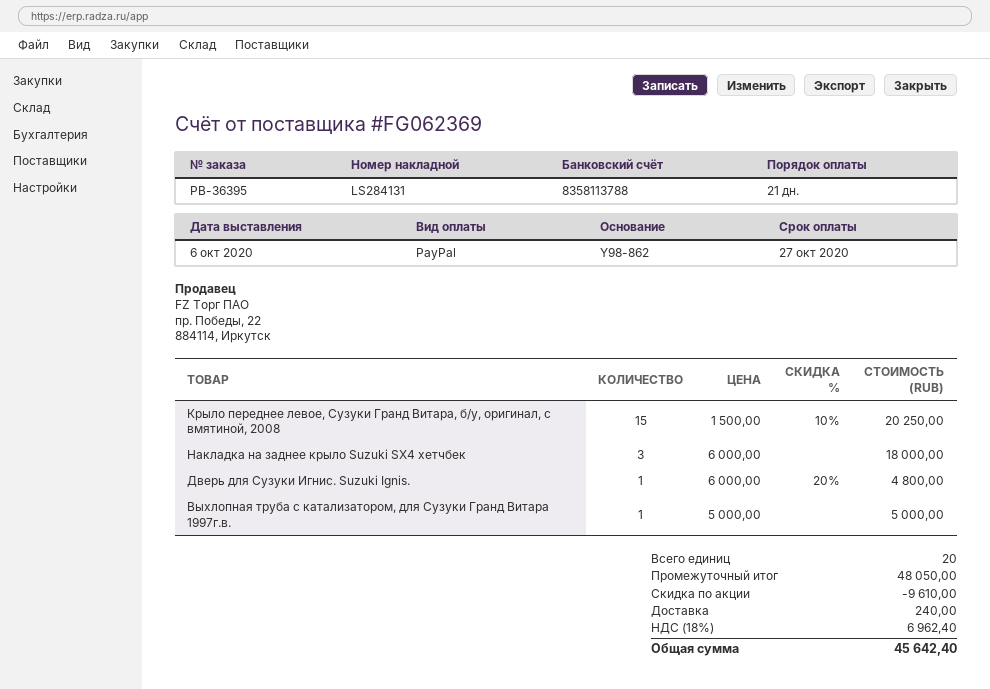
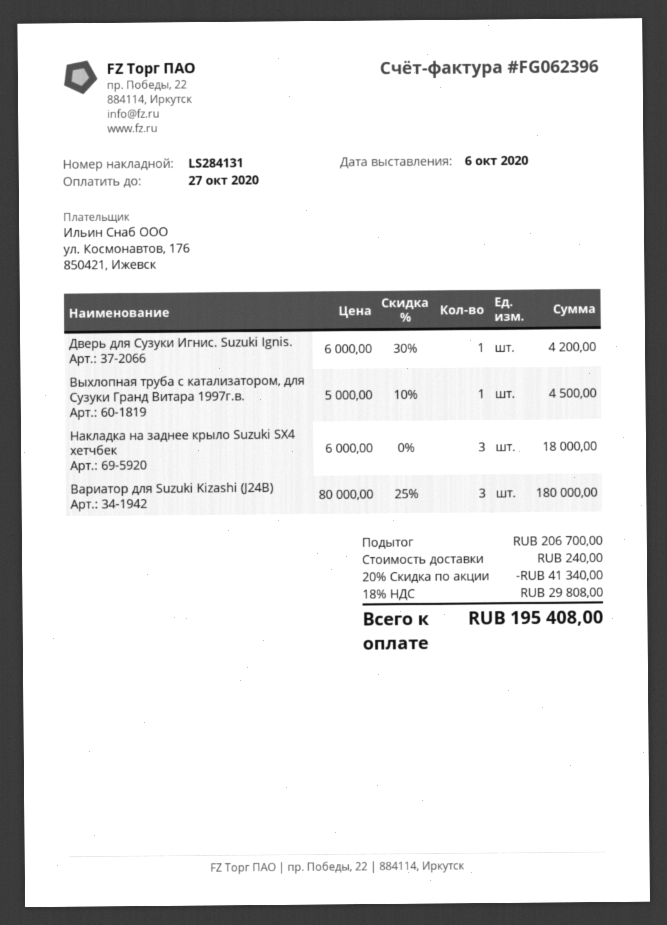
invoice number: FG062369 -> FG062396
Крыло переднее левое, Сузуки Гранд Витара, б/у, оригинал, с вмятиной, 2008: 15 x 1500.00 - 10% = 20250.00 -> none
Дверь для Сузуки Игнис. Suzuki Ignis.: 1 x 6000.00 - 20% = 4800.00 -> 1 x 6000.00 - 30% = 4200.00
Выхлопная труба с катализатором, для Сузуки Гранд Витара 1997г.в.: 1 x 5000.00 = 5000.00 -> 1 x 5000.00 - 10% = 4500.00
Вариатор для Suzuki Kizashi (J24B): none -> 3 x 80000.00 - 25% = 180000.00
subtotal: 48050.00 -> 206700.00
discount: 9610.00 -> 41340.00
tax: 18% = 6962.40 -> 18% = 29808.00
total: 45642.40 -> 195408.00

